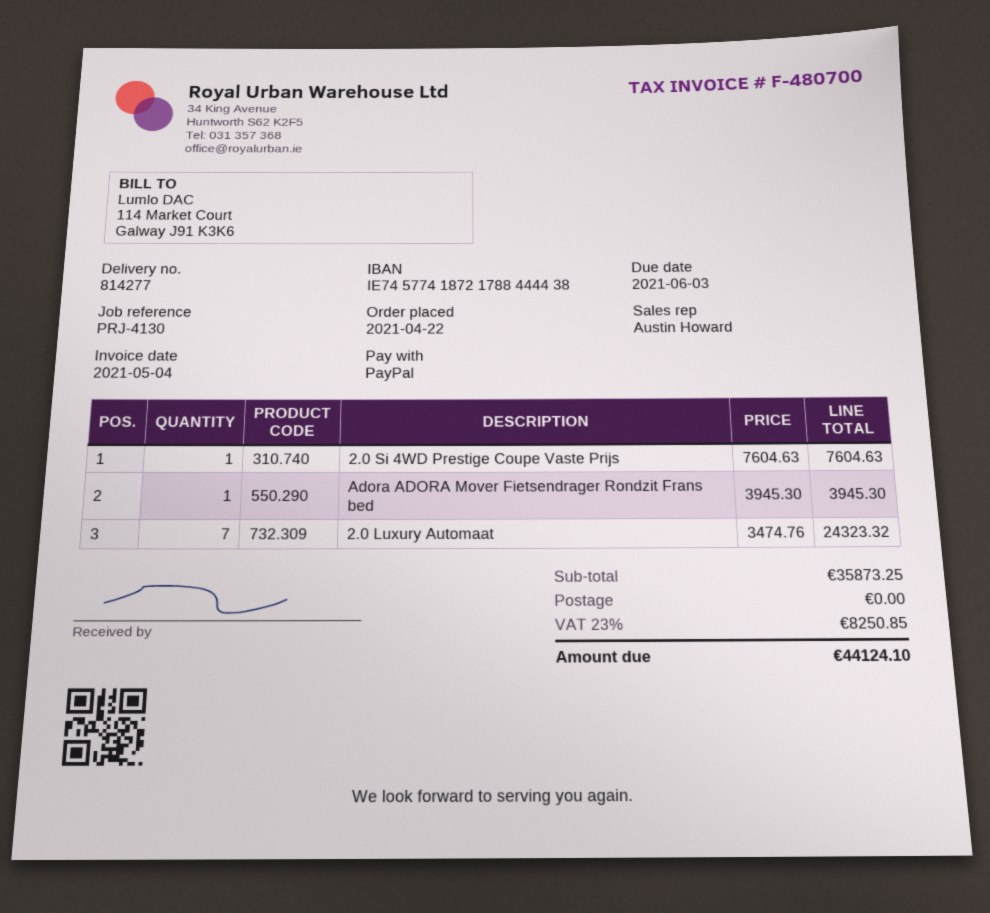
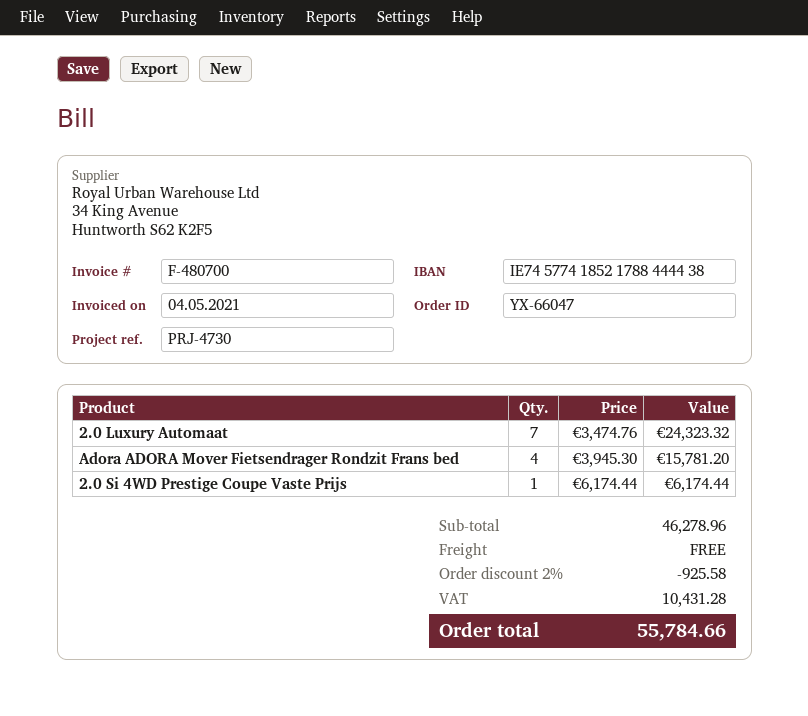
reference: PRJ-4130 -> PRJ-4730
bank account: IE74577418721788444438 -> IE74577418521788444438
2.0 Si 4WD Prestige Coupe Vaste Prijs: 1 x 7604.63 = 7604.63 -> 1 x 6174.44 = 6174.44
Adora ADORA Mover Fietsendrager Rondzit Frans bed: 1 x 3945.30 = 3945.30 -> 4 x 3945.30 = 15781.20
subtotal: 35873.25 -> 46278.96
discount: none -> 2% = 925.58
tax: 8250.85 -> 10431.28
total: 44124.10 -> 55784.66

